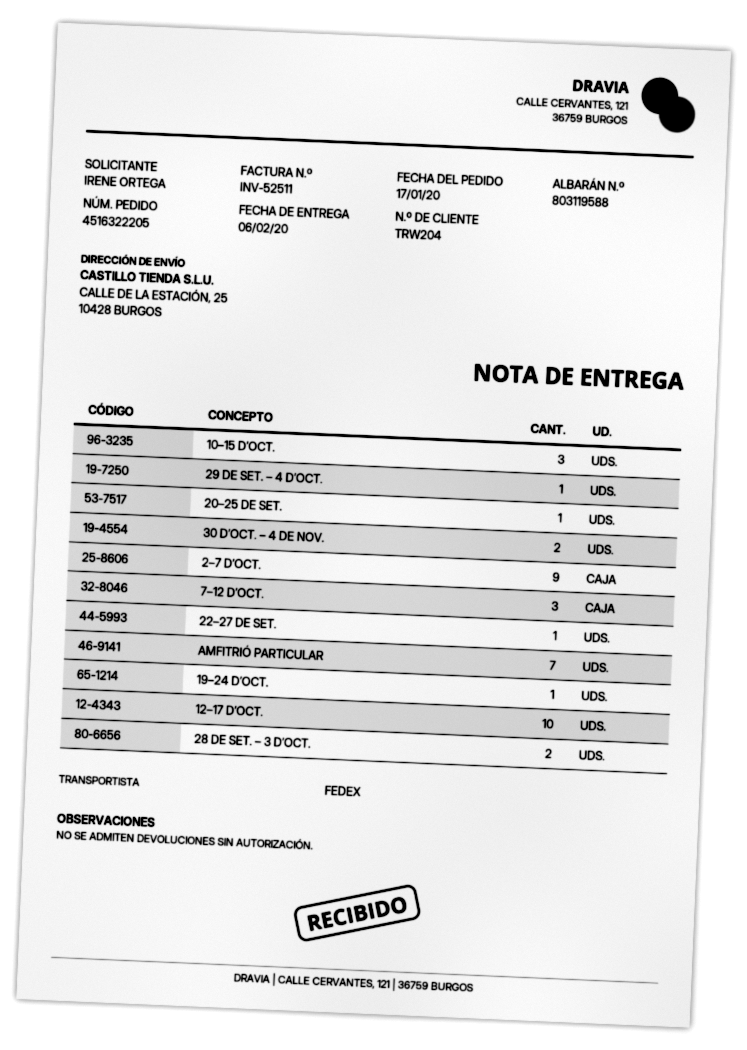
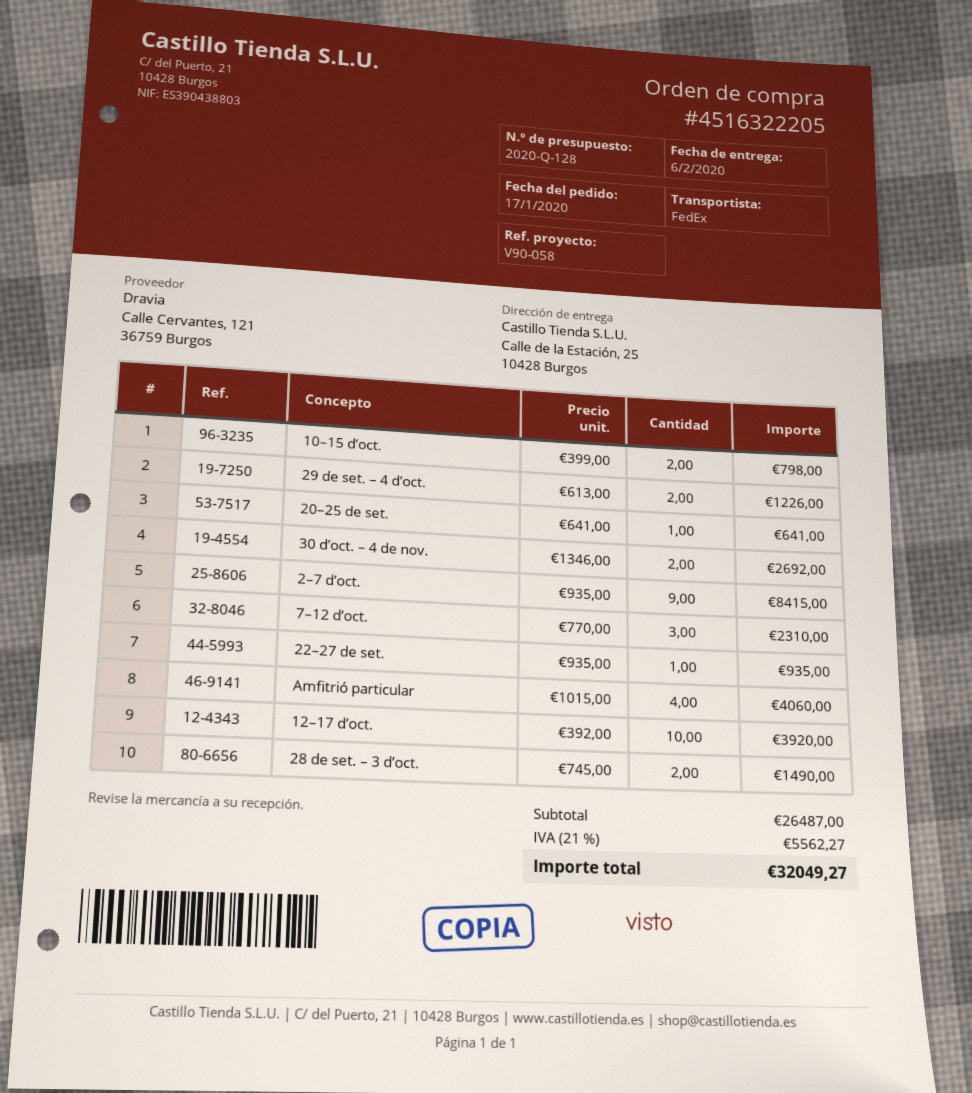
10–15 D’OCT.: 3 -> 2
29 DE SET. – 4 D’OCT.: 1 -> 2
AMFITRIÓ PARTICULAR: 7 -> 4
19–24 D’OCT.: 1 -> none

